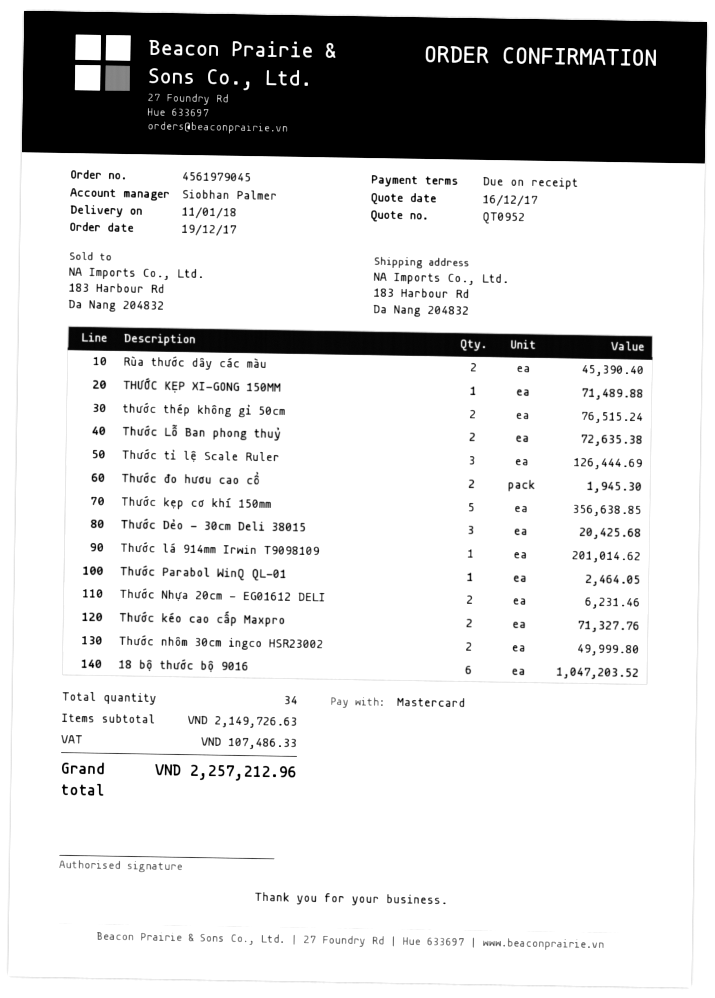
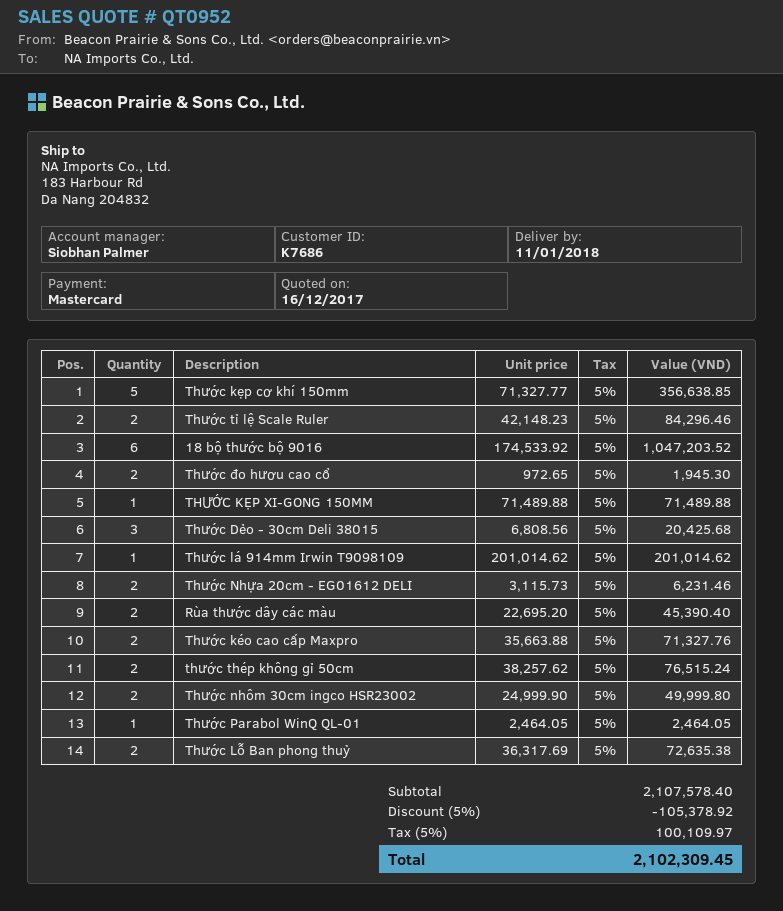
Thước tỉ lệ Scale Ruler: 3 for 126444.69 -> 2 for 84296.46
subtotal: 2149726.63 -> 2107578.40
discount: none -> 5% = 105378.92
tax: 107486.33 -> 100109.97
total: 2257212.96 -> 2102309.45

